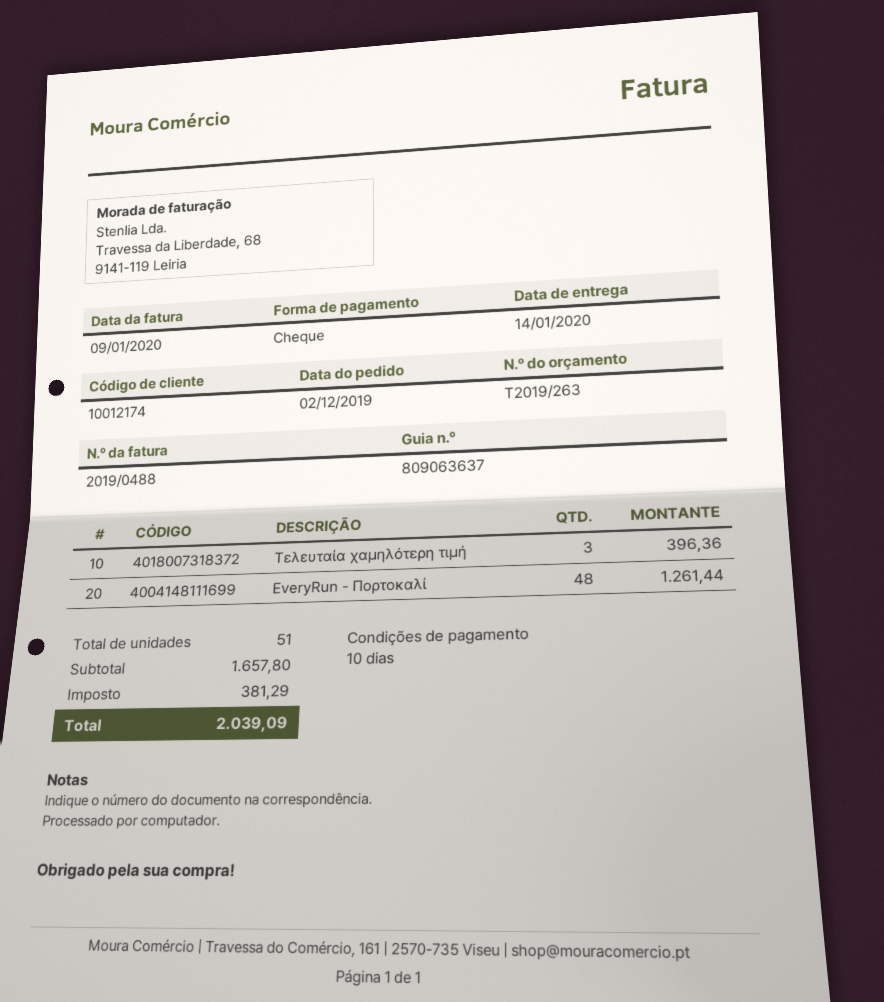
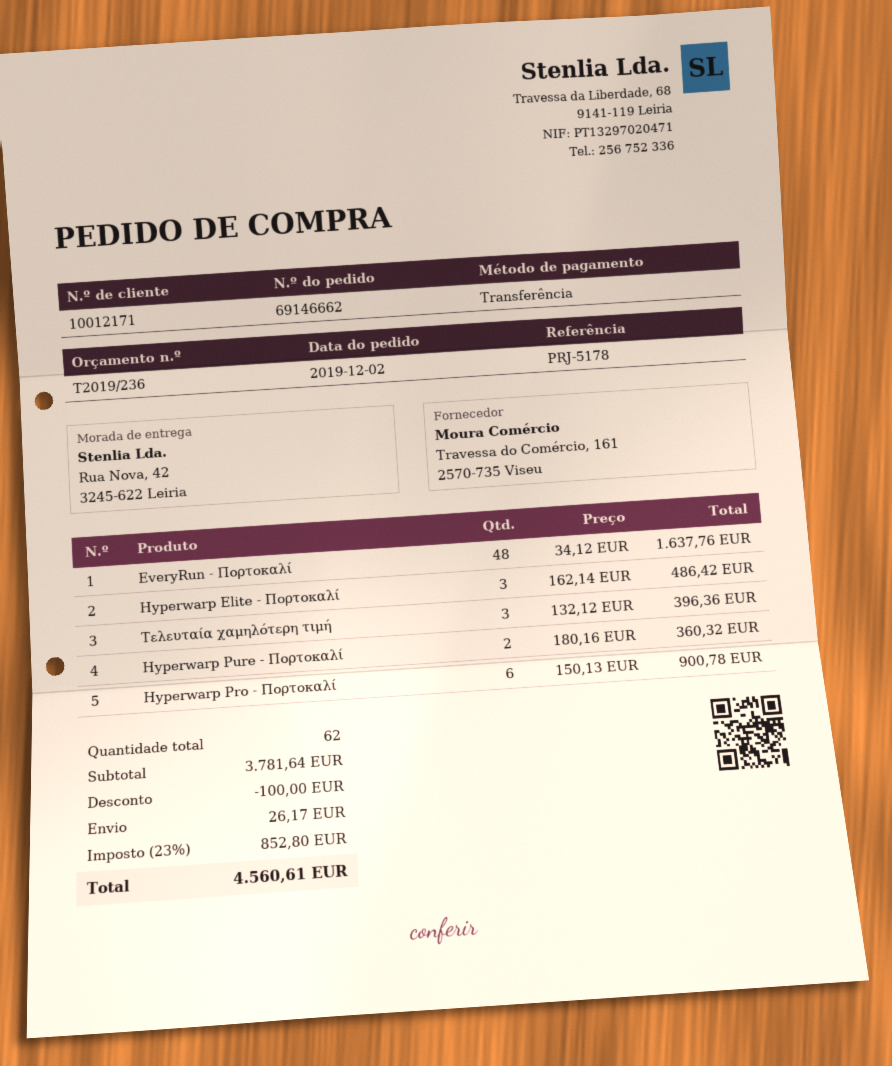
quote number: T2019/263 -> T2019/236
customer number: 10012174 -> 10012171
payment method: cheque -> bank transfer
EveryRun - Πορτοκαλί: 48 for 1261.44 -> 48 for 1637.76
Hyperwarp Elite - Πορτοκαλί: none -> 3 for 486.42
Hyperwarp Pure - Πορτοκαλί: none -> 2 for 360.32
Hyperwarp Pro - Πορτοκαλί: none -> 6 for 900.78
total quantity: 51 -> 62
subtotal: 1657.80 -> 3781.64
discount: none -> 100.00
shipping: none -> 26.17
tax: 381.29 -> 852.80
total: 2039.09 -> 4560.61

